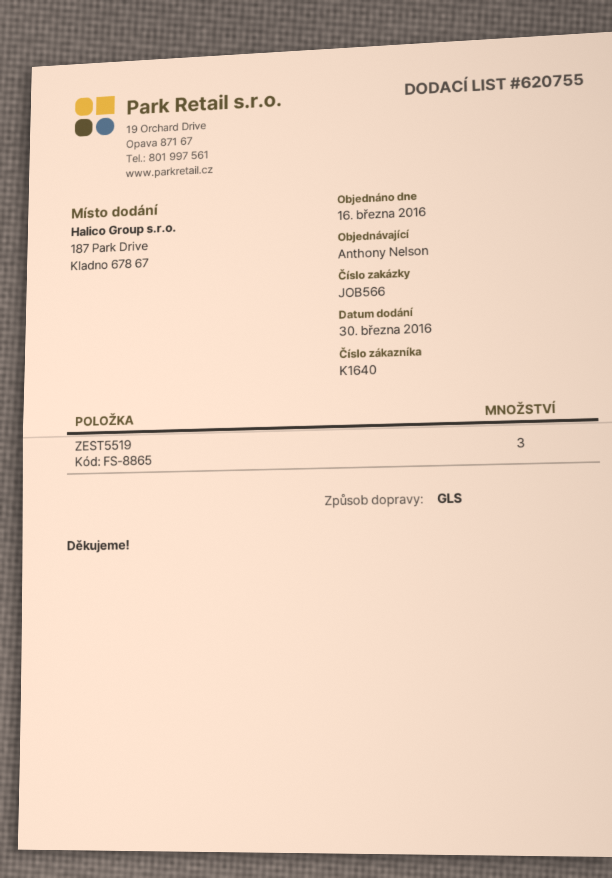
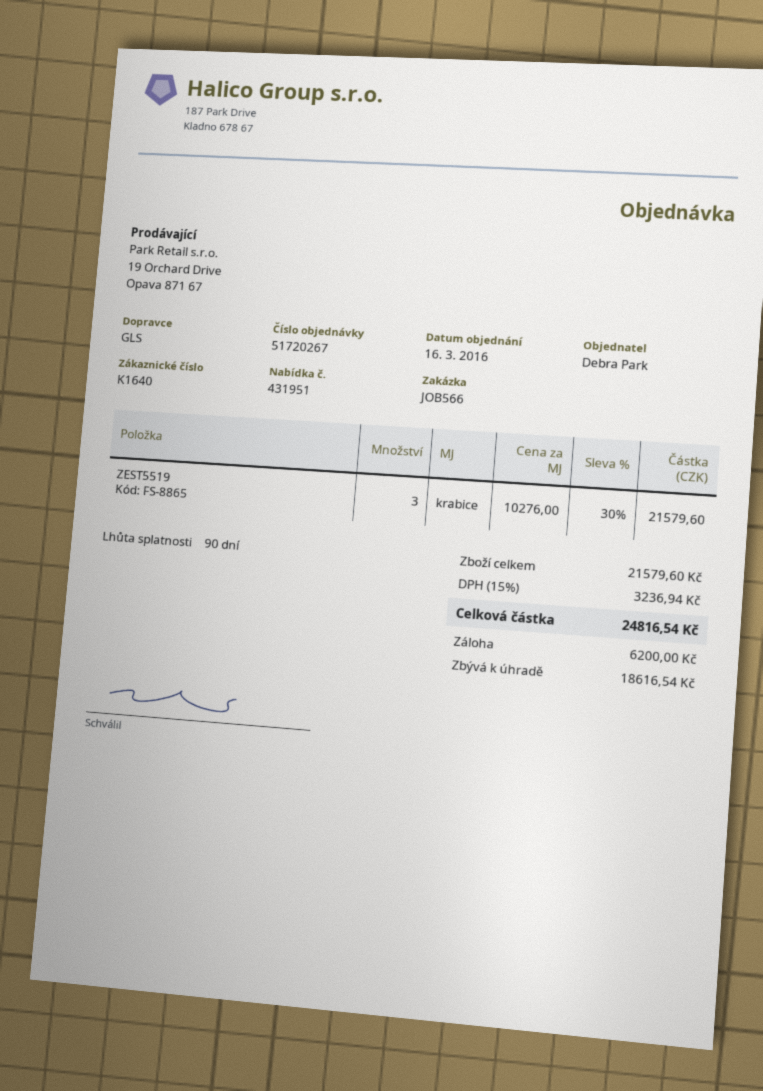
ordered by: Anthony Nelson -> Debra Park

